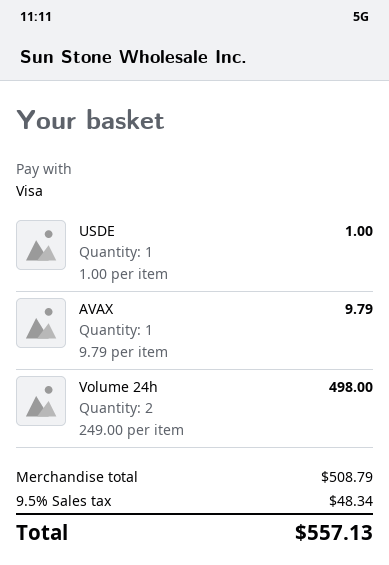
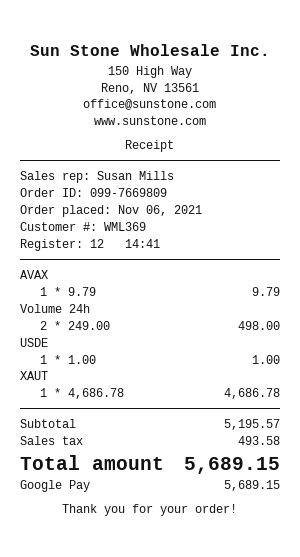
payment method: Visa -> Google Pay
XAUT: none -> 1 x 4686.78 = 4686.78
subtotal: 508.79 -> 5195.57
tax: 48.34 -> 493.58
total: 557.13 -> 5689.15

